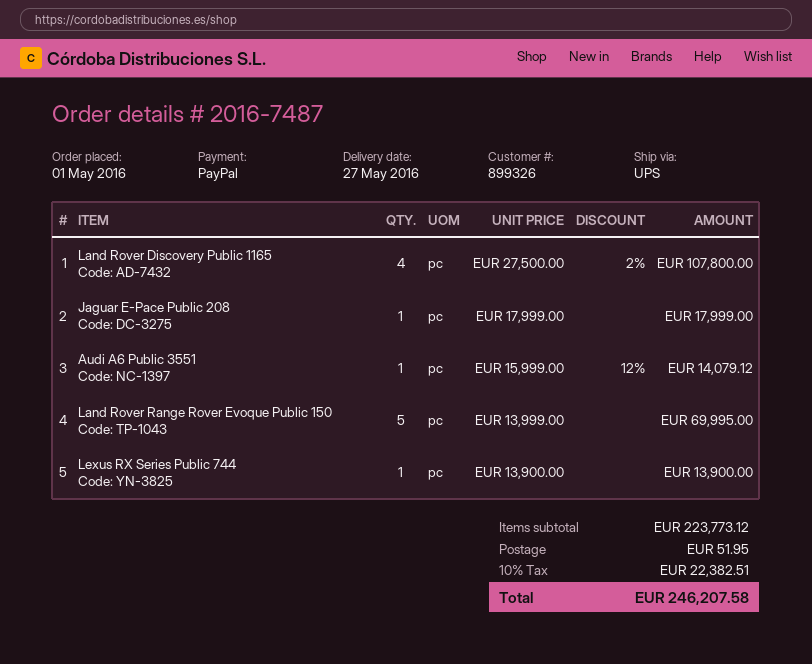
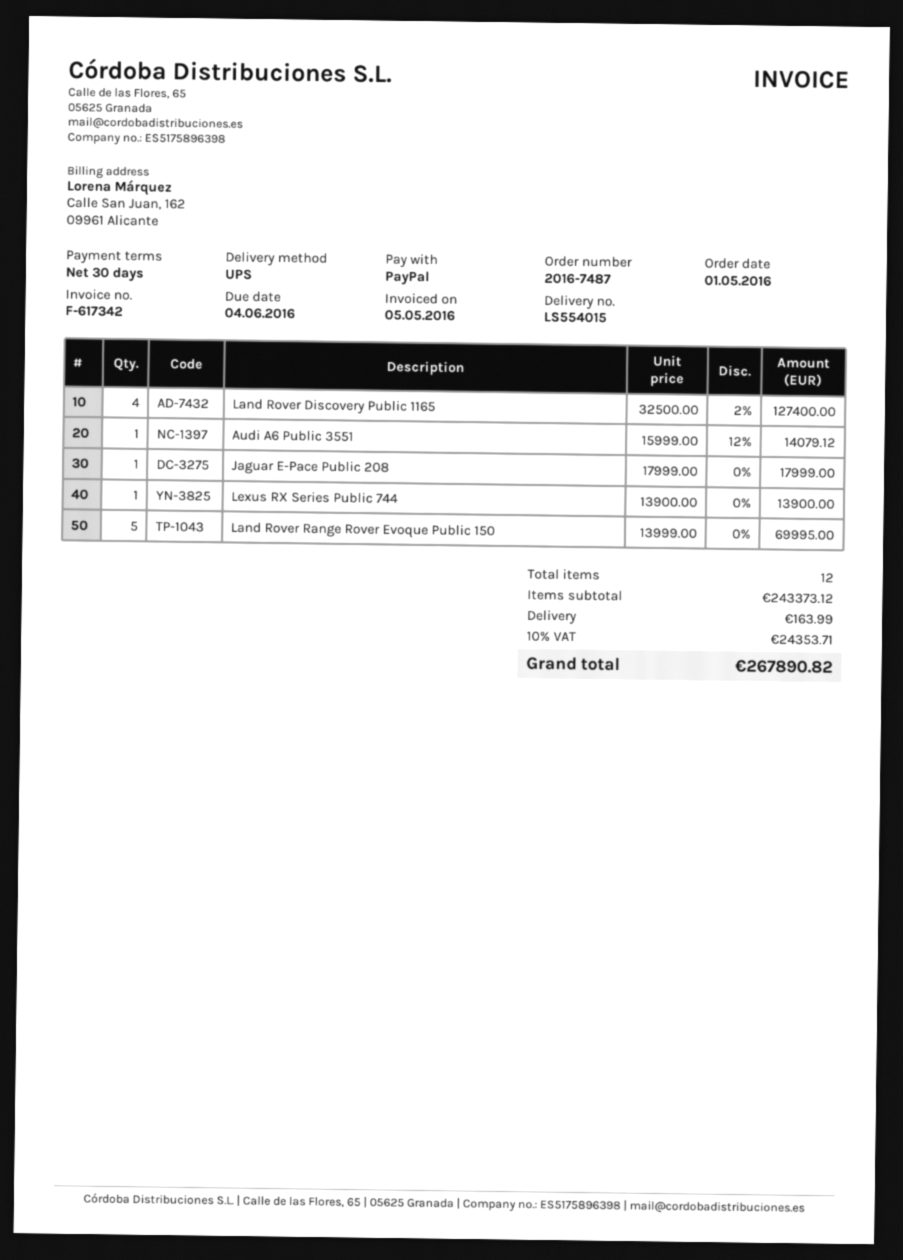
Land Rover Discovery Public 1165: 4 x 27500.00 - 2% = 107800.00 -> 4 x 32500.00 - 2% = 127400.00
subtotal: 223773.12 -> 243373.12
shipping: 51.95 -> 163.99
tax: 10% = 22382.51 -> 10% = 24353.71
total: 246207.58 -> 267890.82

